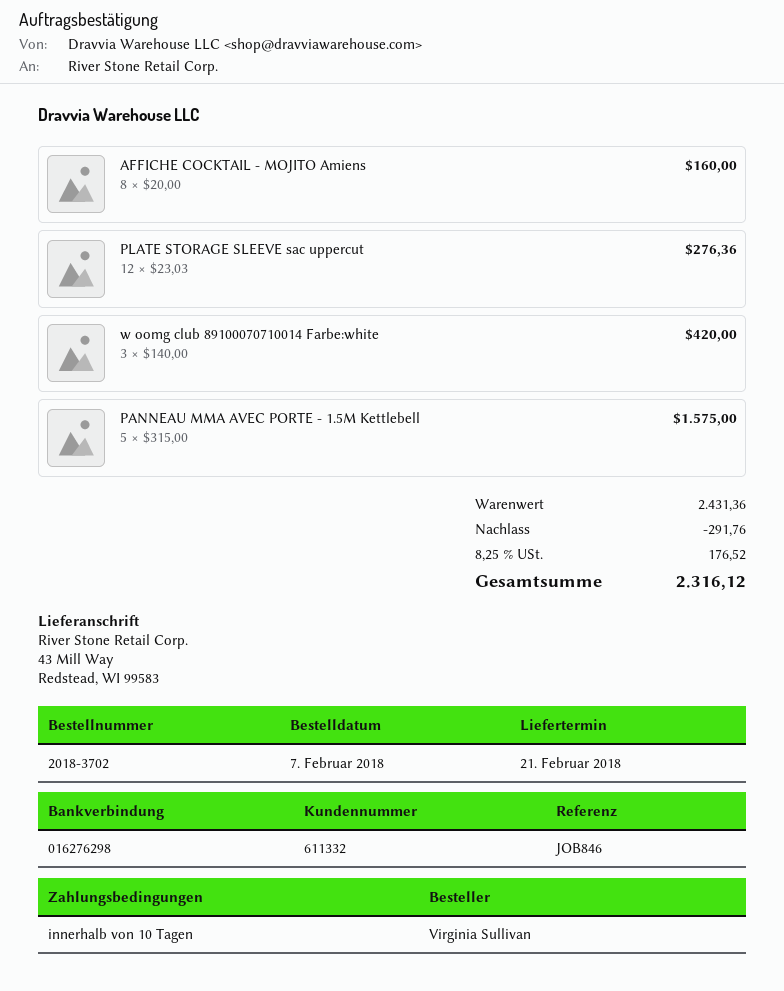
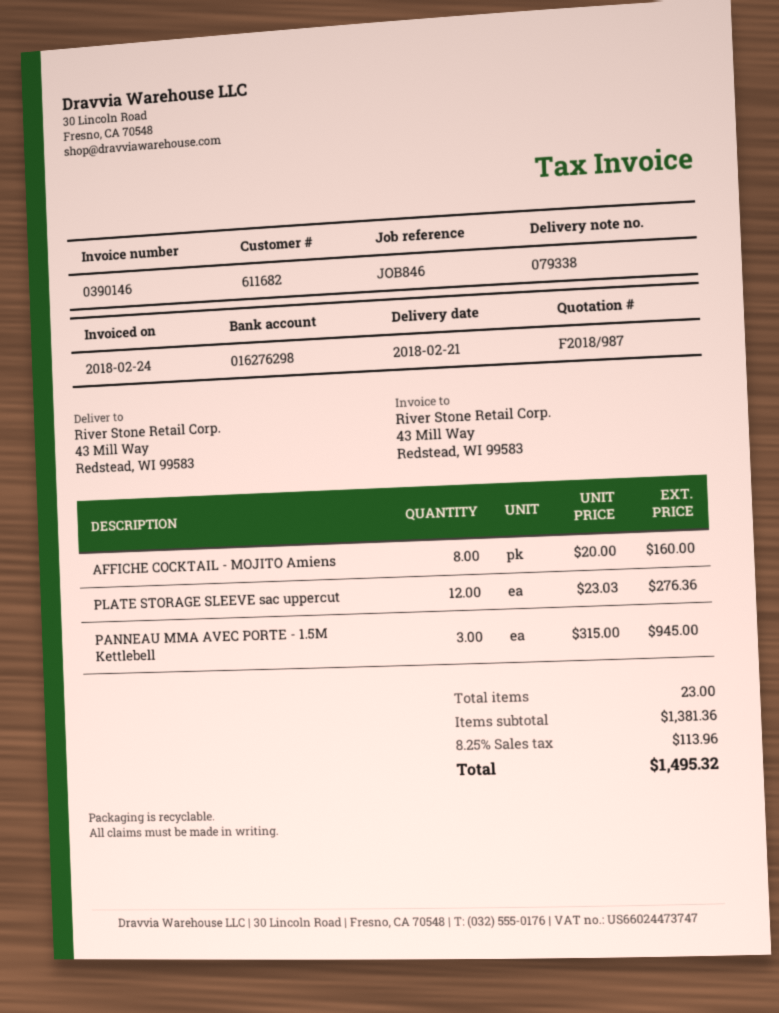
customer number: 611332 -> 611682
w oomg club 89100070710014 Farbe:white: 3 x 140.00 = 420.00 -> none
PANNEAU MMA AVEC PORTE - 1.5M Kettlebell: 5 x 315.00 = 1575.00 -> 3 x 315.00 = 945.00
subtotal: 2431.36 -> 1381.36
discount: 291.76 -> none
tax: 8.25% = 176.52 -> 8.25% = 113.96
total: 2316.12 -> 1495.32

